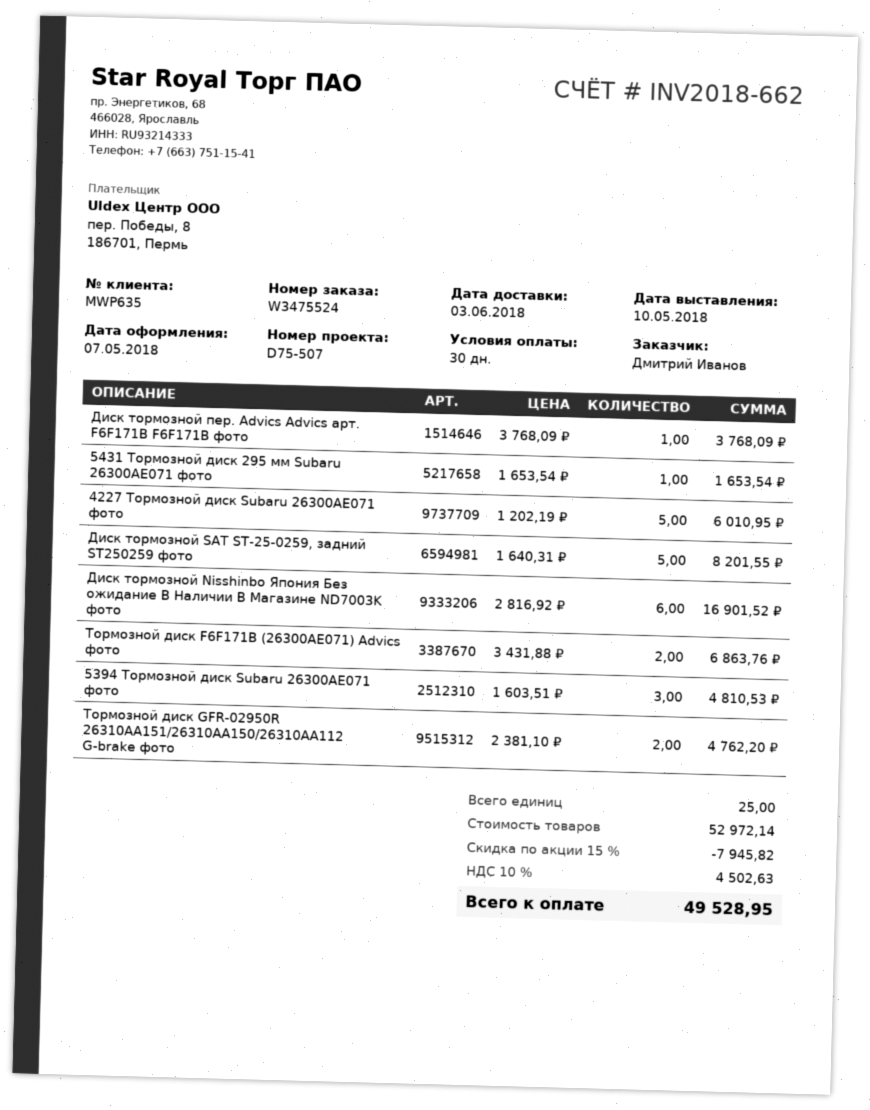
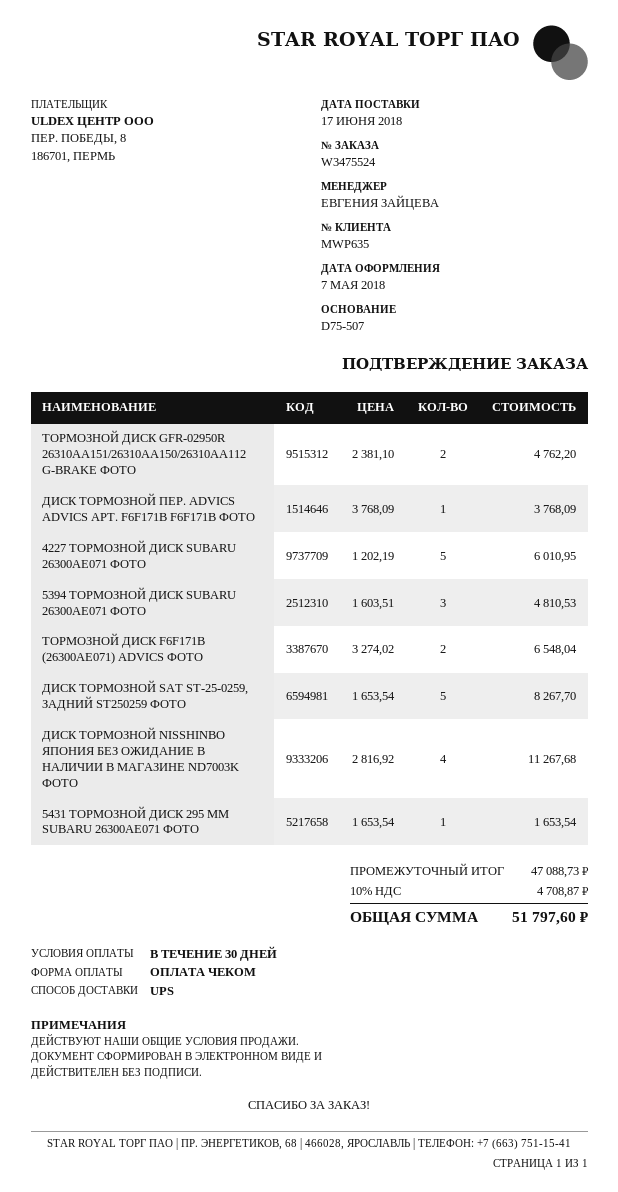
delivery date: 2018-06-03 -> 2018-06-17
Диск тормозной SAT ST-25-0259, задний ST250259 фото: 5 x 1640.31 = 8201.55 -> 5 x 1653.54 = 8267.70
Диск тормозной Nisshinbo Япония Без ожидание В Наличии В Магазине ND7003K фото: 6 x 2816.92 = 16901.52 -> 4 x 2816.92 = 11267.68
Тормозной диск F6F171B (26300AE071) Advics фото: 2 x 3431.88 = 6863.76 -> 2 x 3274.02 = 6548.04
subtotal: 52972.14 -> 47088.73
discount: 15% = 7945.82 -> none
tax: 10% = 4502.63 -> 10% = 4708.87
total: 49528.95 -> 51797.60

